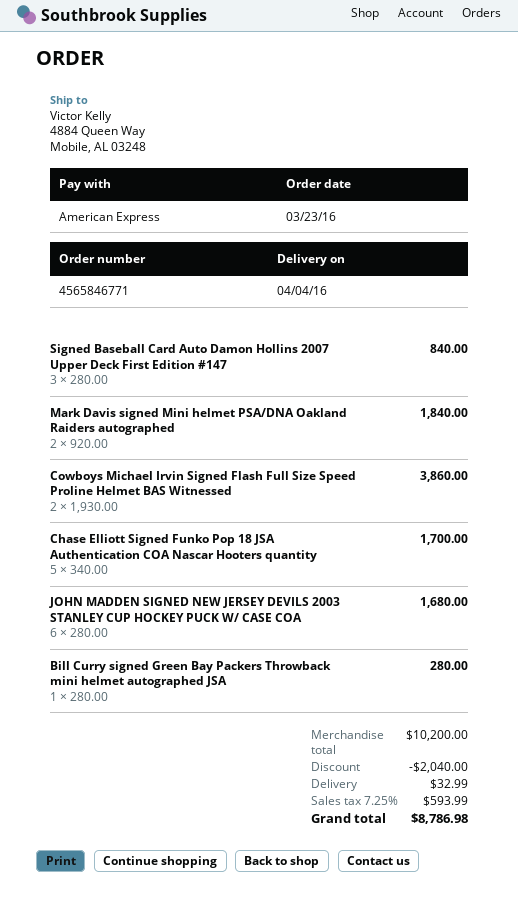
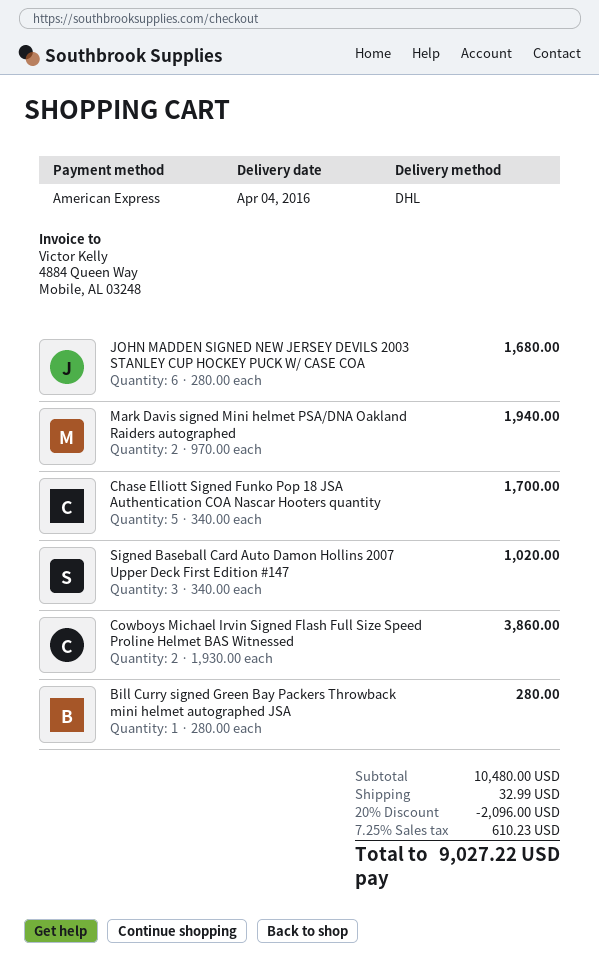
Signed Baseball Card Auto Damon Hollins 2007 Upper Deck First Edition #147: 3 x 280.00 = 840.00 -> 3 x 340.00 = 1020.00
Mark Davis signed Mini helmet PSA/DNA Oakland Raiders autographed: 2 x 920.00 = 1840.00 -> 2 x 970.00 = 1940.00
subtotal: 10200.00 -> 10480.00
discount: 2040.00 -> 2096.00
tax: 7.25% = 593.99 -> 7.25% = 610.23
total: 8786.98 -> 9027.22

